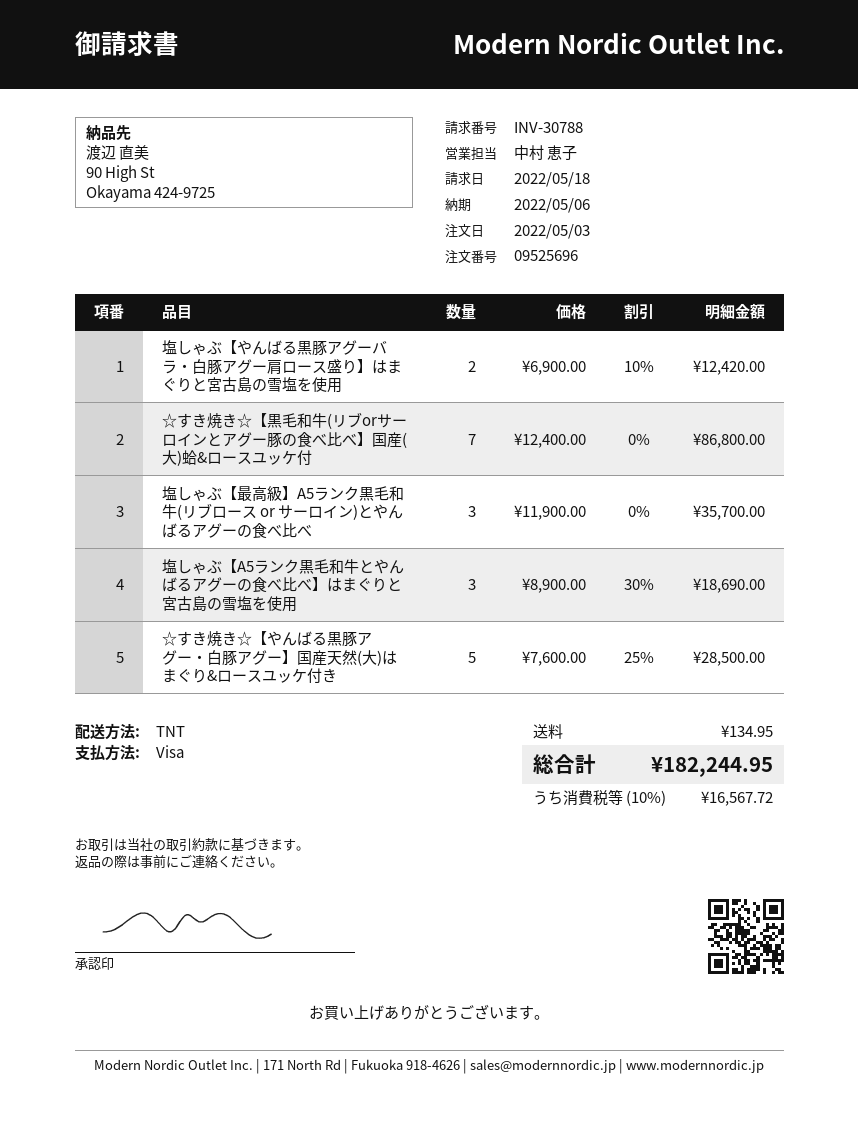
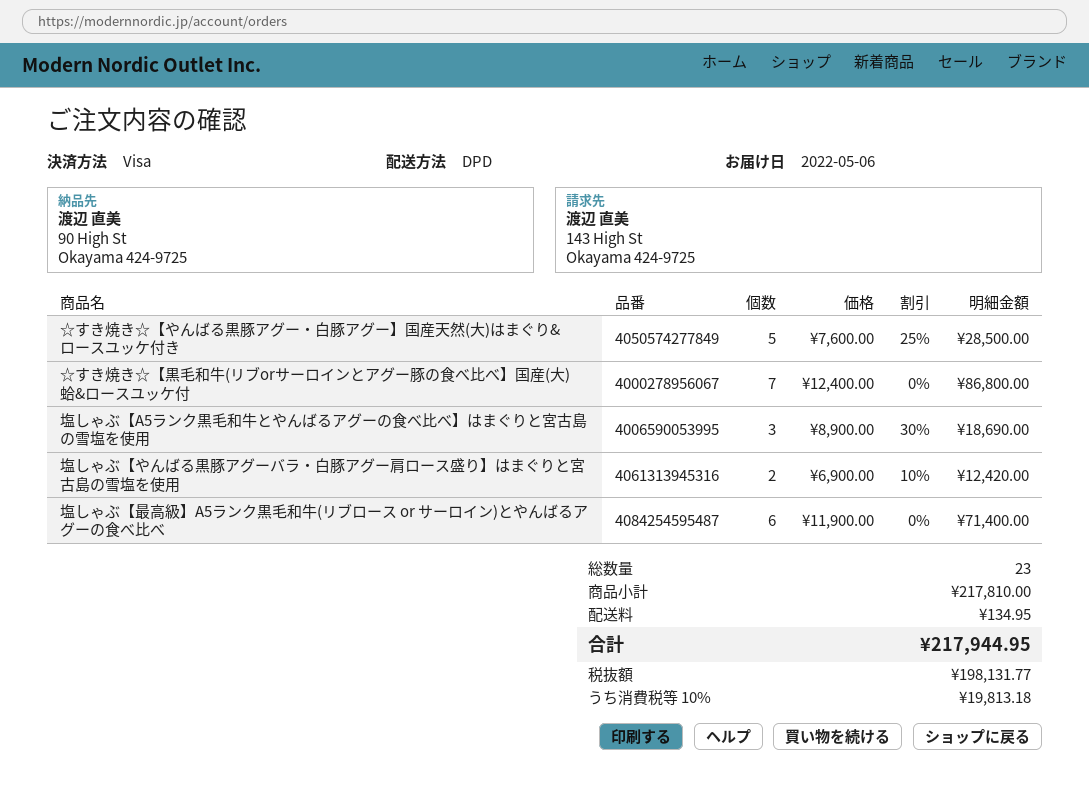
shipping method: TNT -> DPD
塩しゃぶ【最高級】A5ランク黒毛和牛(リブロース or サーロイン)とやんばるアグーの食べ比べ: 3 x 11900.00 = 35700.00 -> 6 x 11900.00 = 71400.00
tax: 10% = 16567.72 -> 10% = 19813.18
total: 182244.95 -> 217944.95

